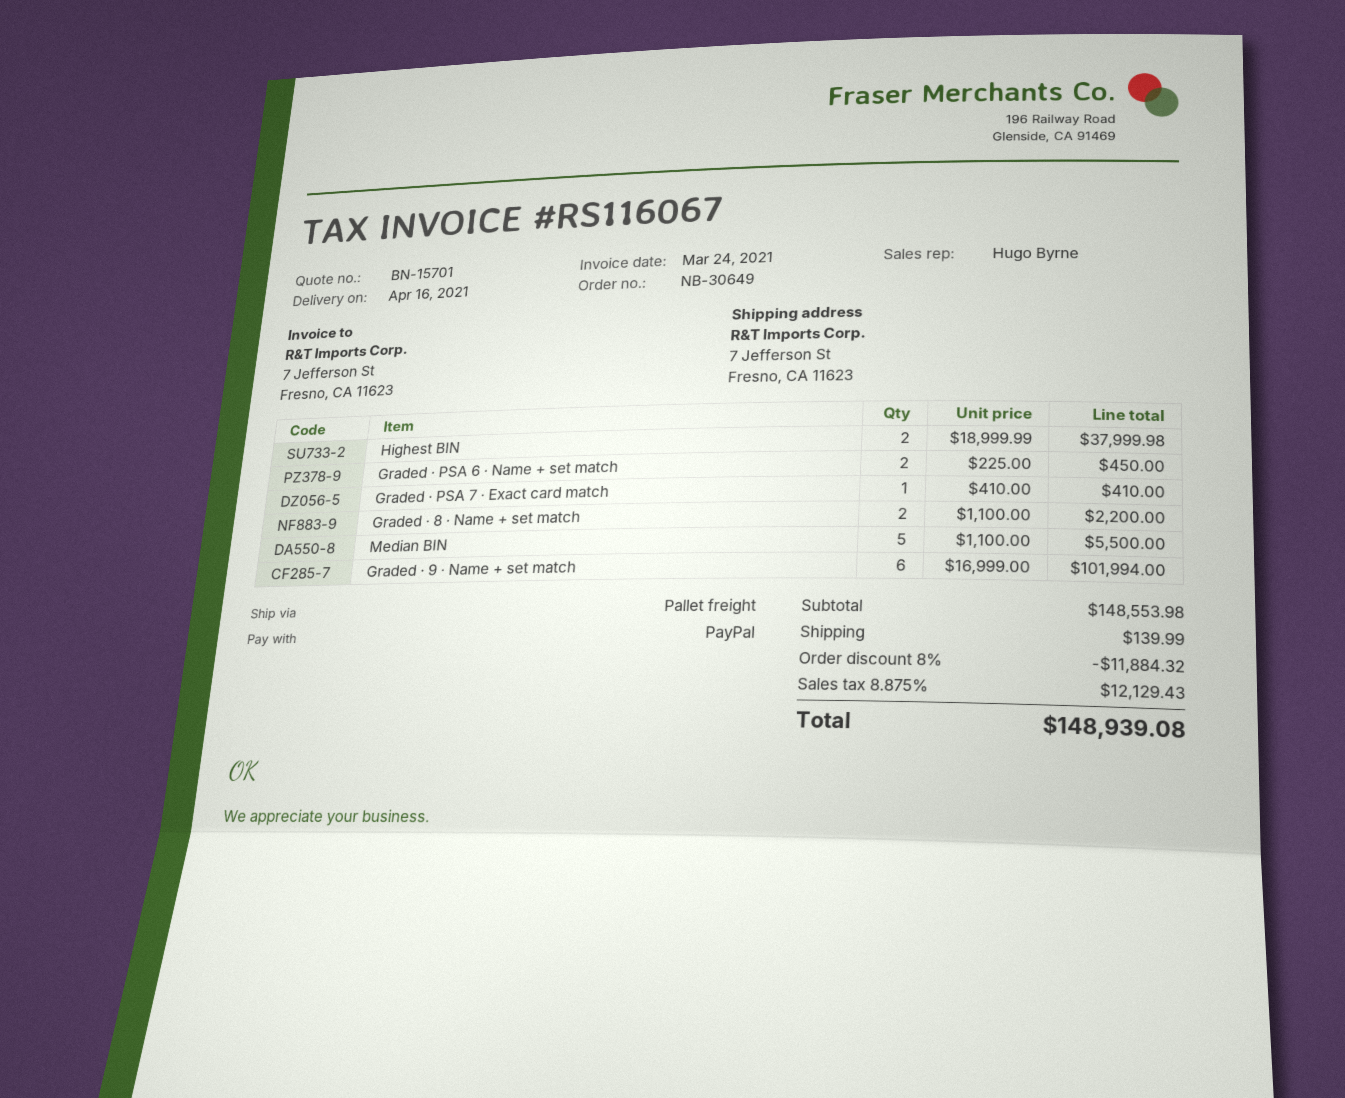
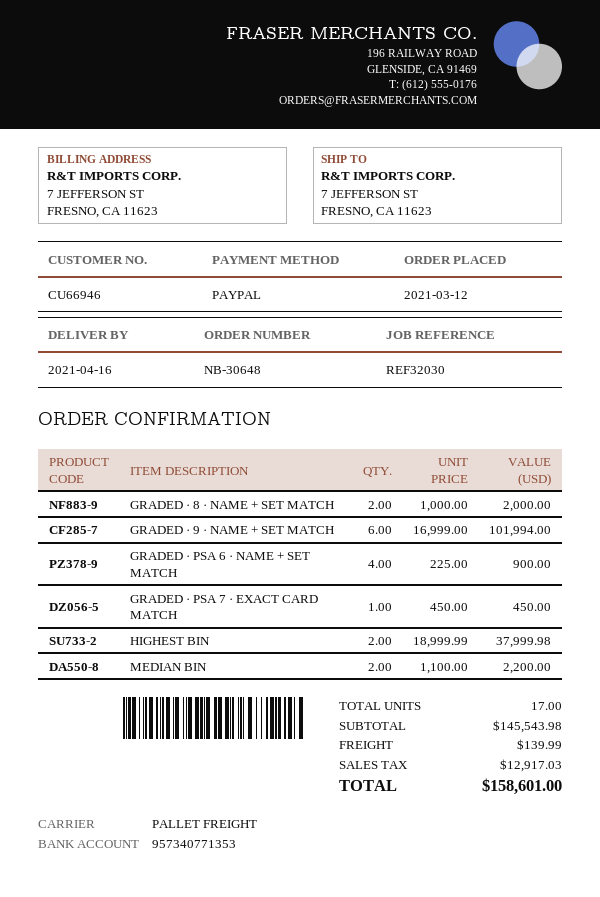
order number: NB-30649 -> NB-30648
Graded · PSA 6 · Name + set match: 2 x 225.00 = 450.00 -> 4 x 225.00 = 900.00
Graded · PSA 7 · Exact card match: 1 x 410.00 = 410.00 -> 1 x 450.00 = 450.00
Graded · 8 · Name + set match: 2 x 1100.00 = 2200.00 -> 2 x 1000.00 = 2000.00
Median BIN: 5 x 1100.00 = 5500.00 -> 2 x 1100.00 = 2200.00
subtotal: 148553.98 -> 145543.98
discount: 8% = 11884.32 -> none
tax: 12129.43 -> 12917.03
total: 148939.08 -> 158601.00

